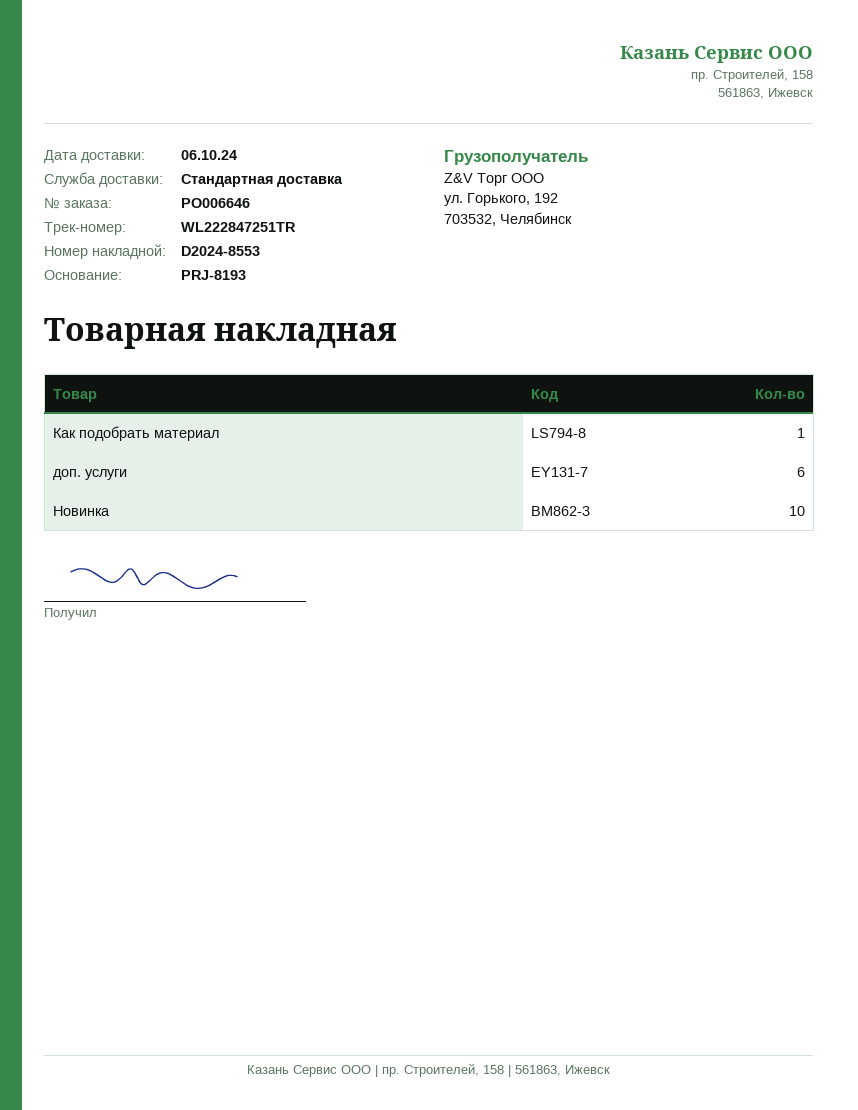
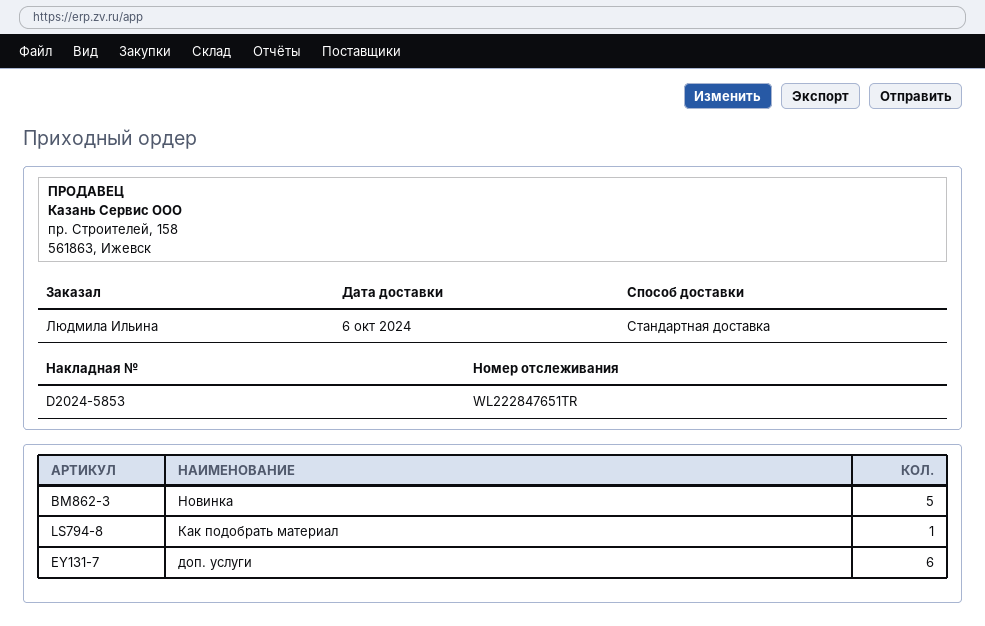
delivery note number: D2024-8553 -> D2024-5853
tracking number: WL222847251TR -> WL222847651TR
Новинка: 10 -> 5

